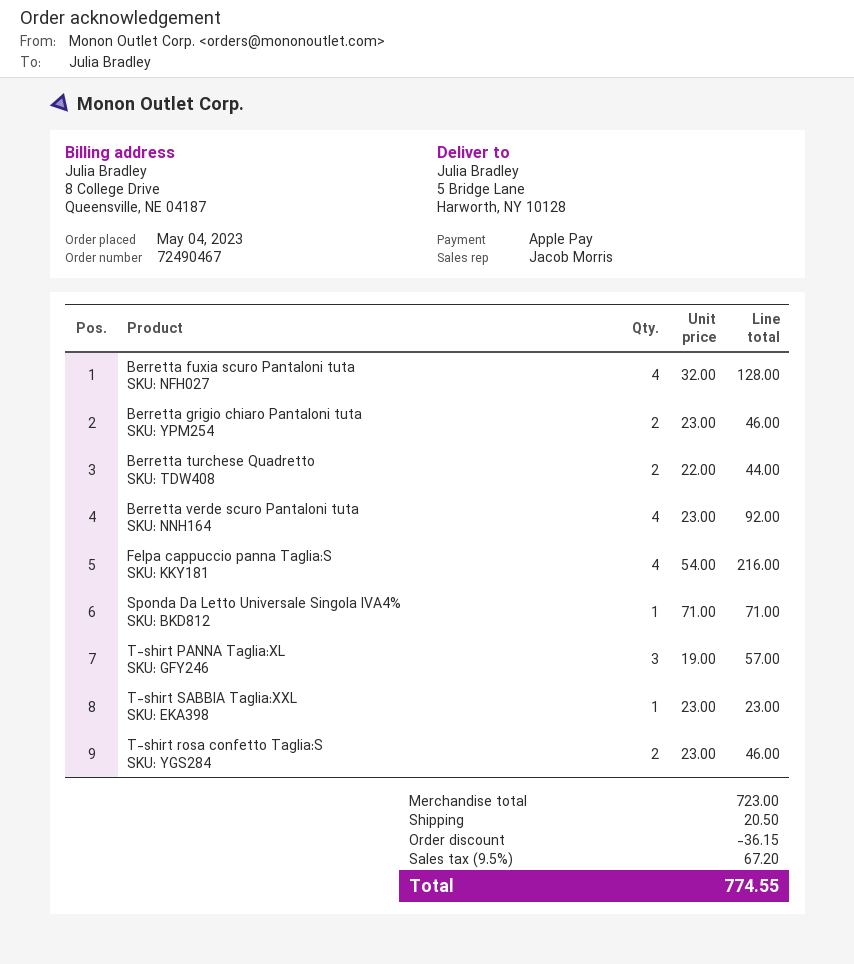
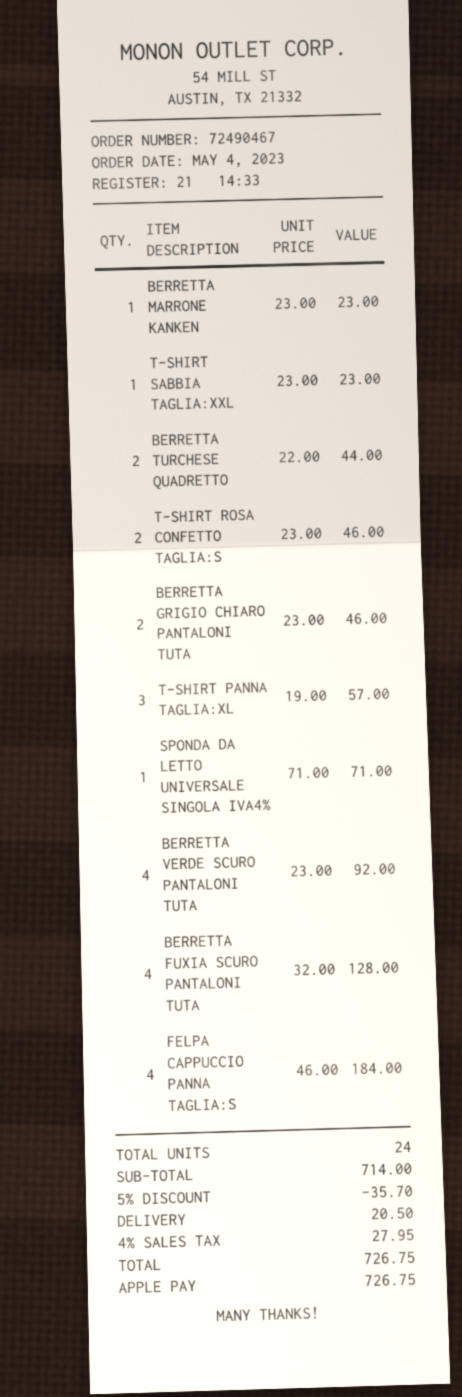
Felpa cappuccio panna Taglia:S: 4 x 54.00 = 216.00 -> 4 x 46.00 = 184.00
BERRETTA MARRONE KANKEN: none -> 1 x 23.00 = 23.00
subtotal: 723.00 -> 714.00
discount: 36.15 -> 35.70
tax: 9.5% = 67.20 -> 4% = 27.95
total: 774.55 -> 726.75

